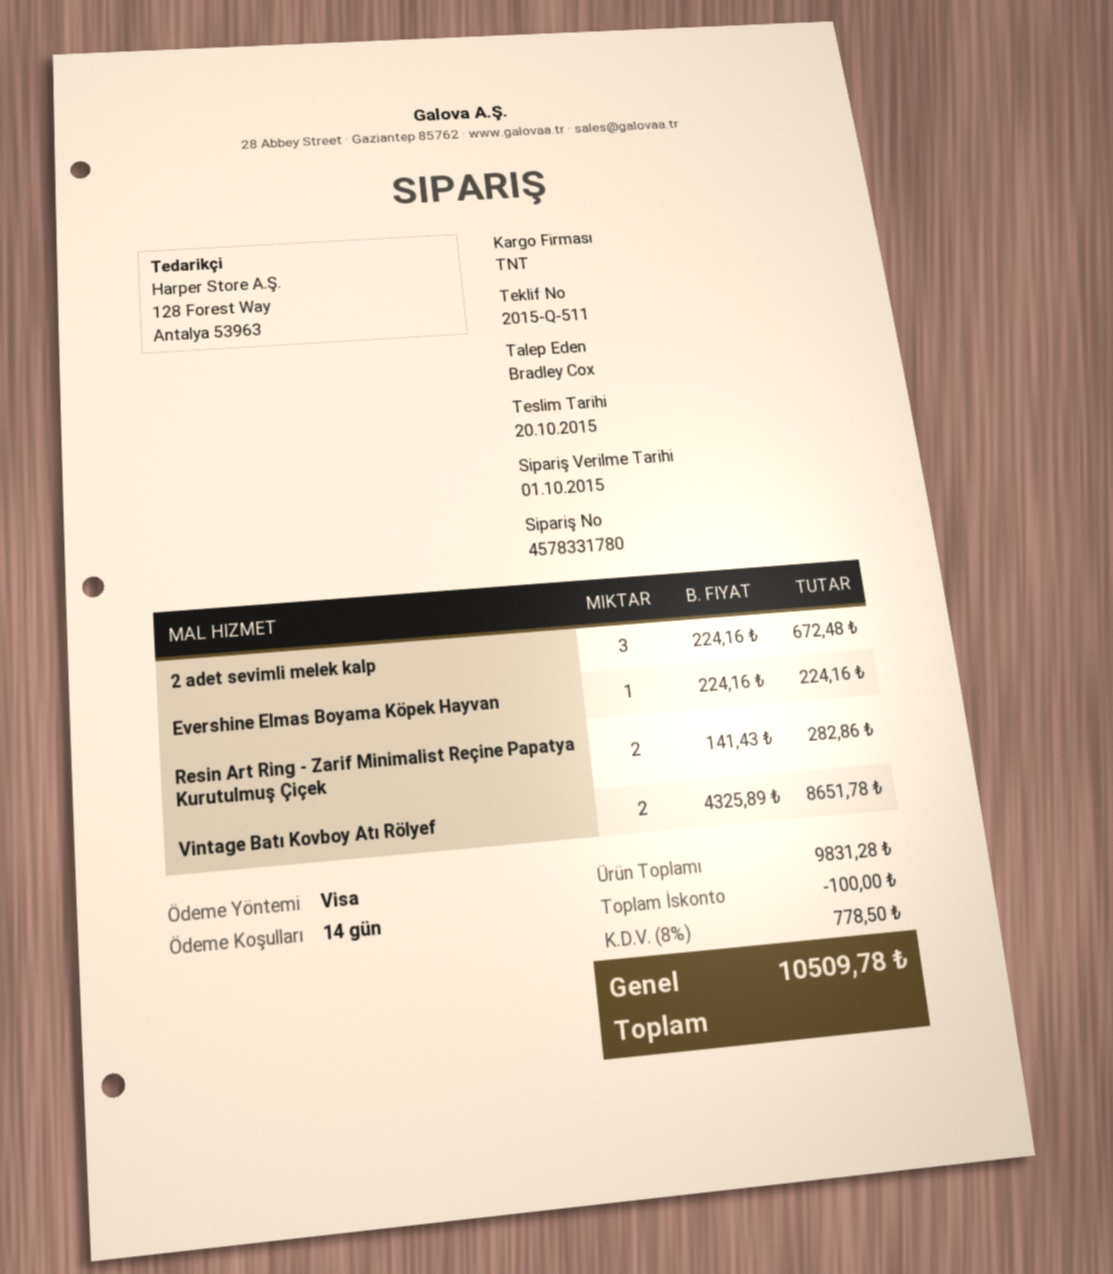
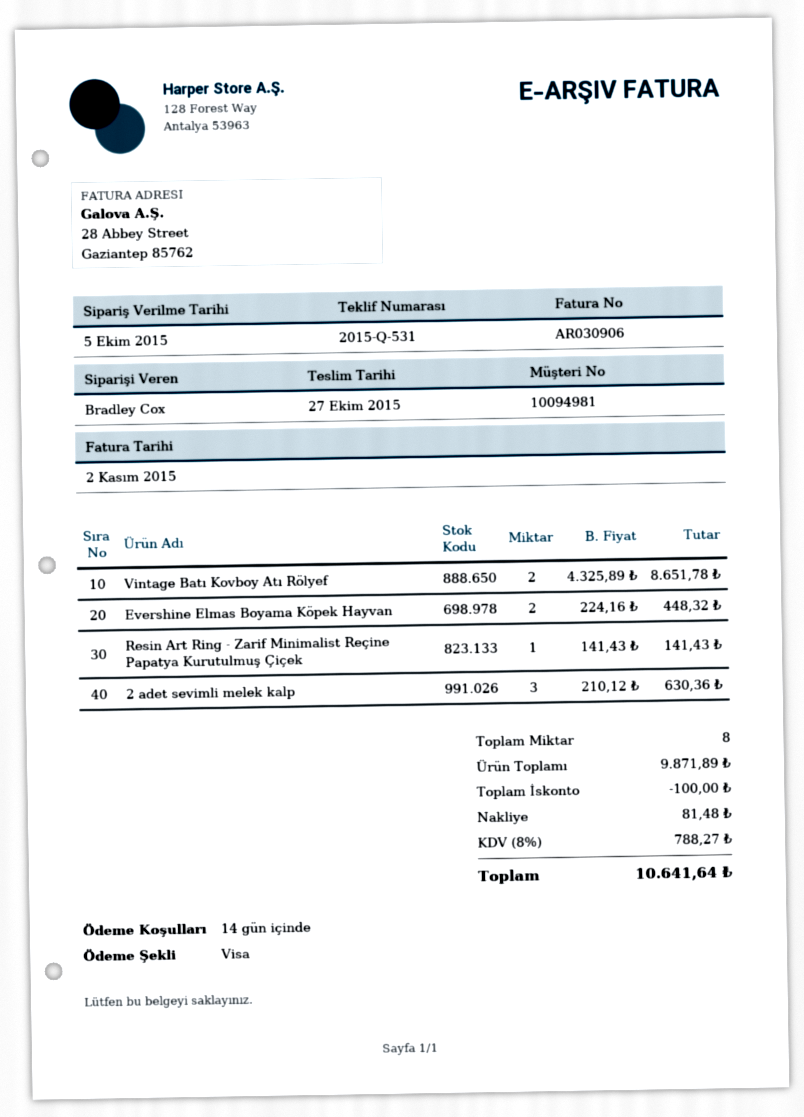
quote number: 2015-Q-511 -> 2015-Q-531
order date: 2015-10-01 -> 2015-10-05
delivery date: 2015-10-20 -> 2015-10-27
2 adet sevimli melek kalp: 3 x 224.16 = 672.48 -> 3 x 210.12 = 630.36
Evershine Elmas Boyama Köpek Hayvan: 1 x 224.16 = 224.16 -> 2 x 224.16 = 448.32
Resin Art Ring - Zarif Minimalist Reçine Papatya Kurutulmuş Çiçek: 2 x 141.43 = 282.86 -> 1 x 141.43 = 141.43
subtotal: 9831.28 -> 9871.89
shipping: none -> 81.48
tax: 8% = 778.50 -> 8% = 788.27
total: 10509.78 -> 10641.64

